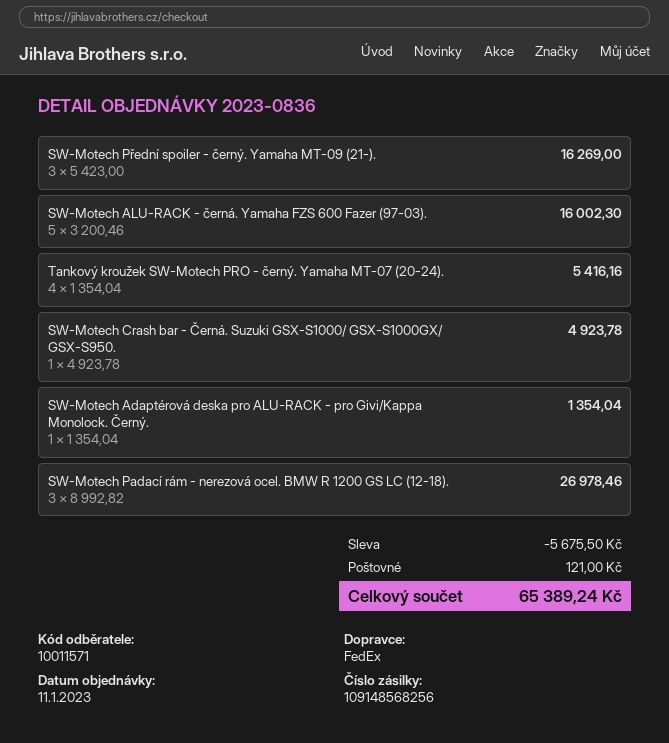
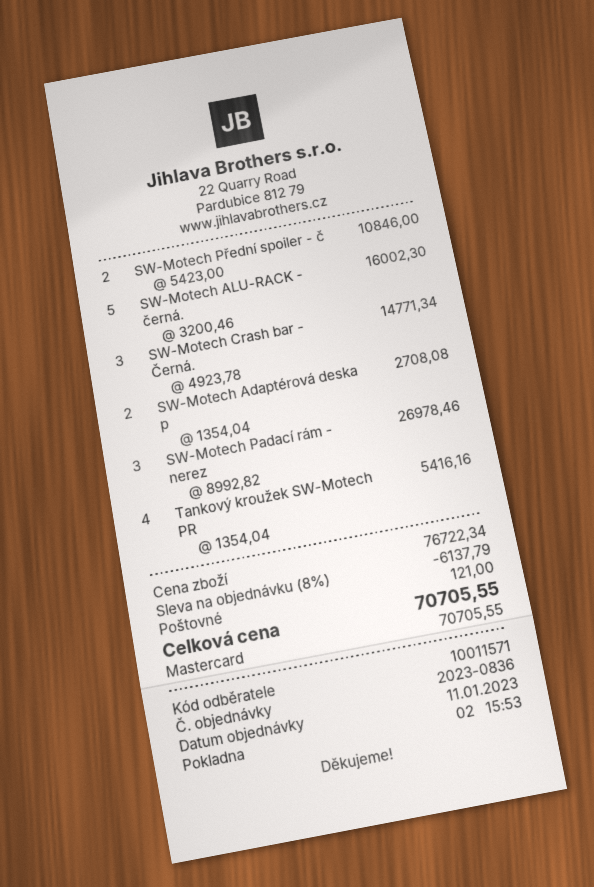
SW-Motech Přední spoiler - černý. Yamaha MT-09 (21-).: 3 x 5423.00 = 16269.00 -> 2 x 5423.00 = 10846.00
SW-Motech Crash bar - Černá. Suzuki GSX-S1000/ GSX-S1000GX/ GSX-S950.: 1 x 4923.78 = 4923.78 -> 3 x 4923.78 = 14771.34
SW-Motech Adaptérová deska pro ALU-RACK - pro Givi/Kappa Monolock. Černý.: 1 x 1354.04 = 1354.04 -> 2 x 1354.04 = 2708.08
discount: 5675.50 -> 6137.79
total: 65389.24 -> 70705.55

